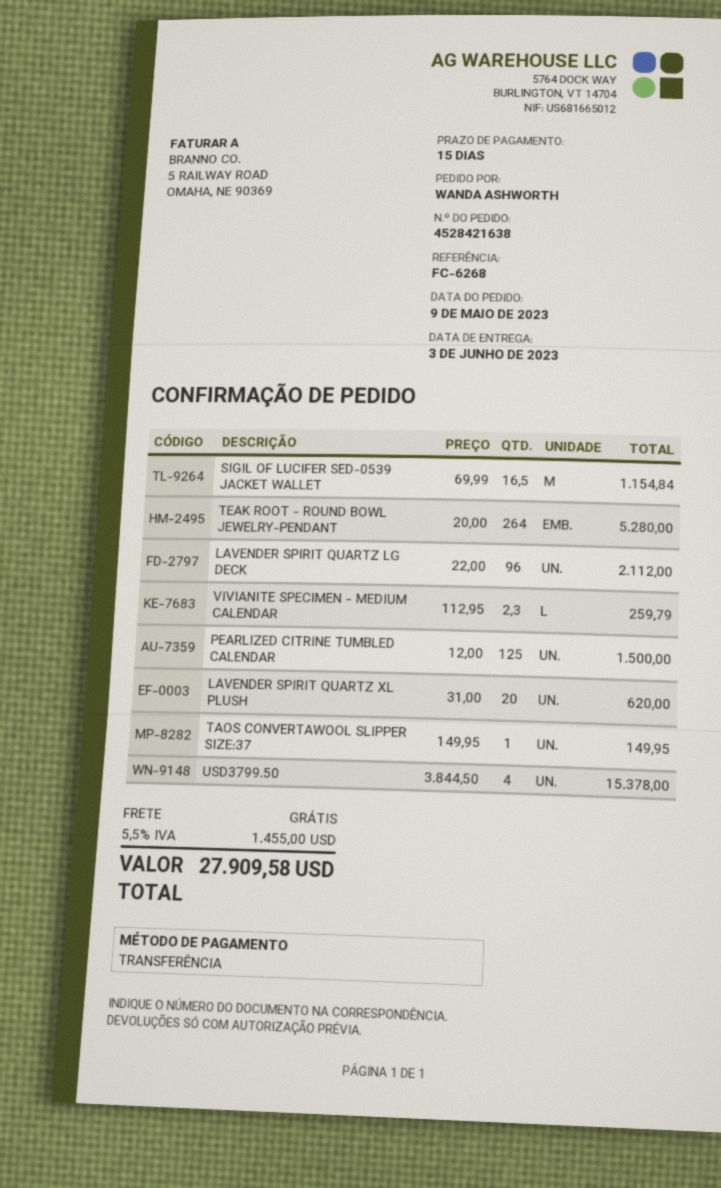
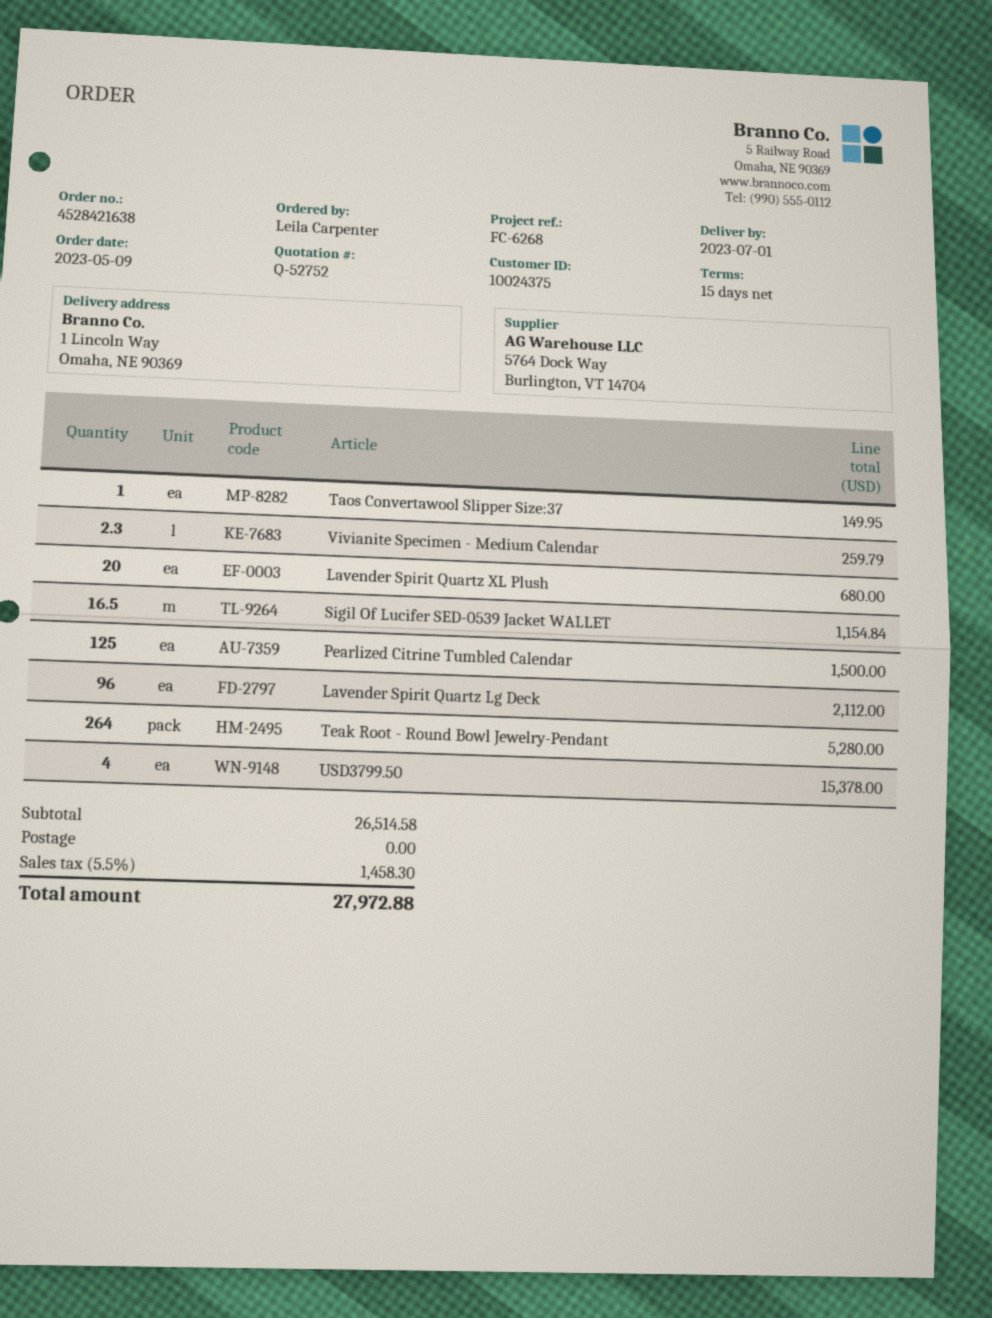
delivery date: 2023-06-03 -> 2023-07-01
ordered by: WANDA ASHWORTH -> Leila Carpenter
LAVENDER SPIRIT QUARTZ XL PLUSH: 20 for 620.00 -> 20 for 680.00
tax: 5.5% = 1455.00 -> 5.5% = 1458.30
total: 27909.58 -> 27972.88

